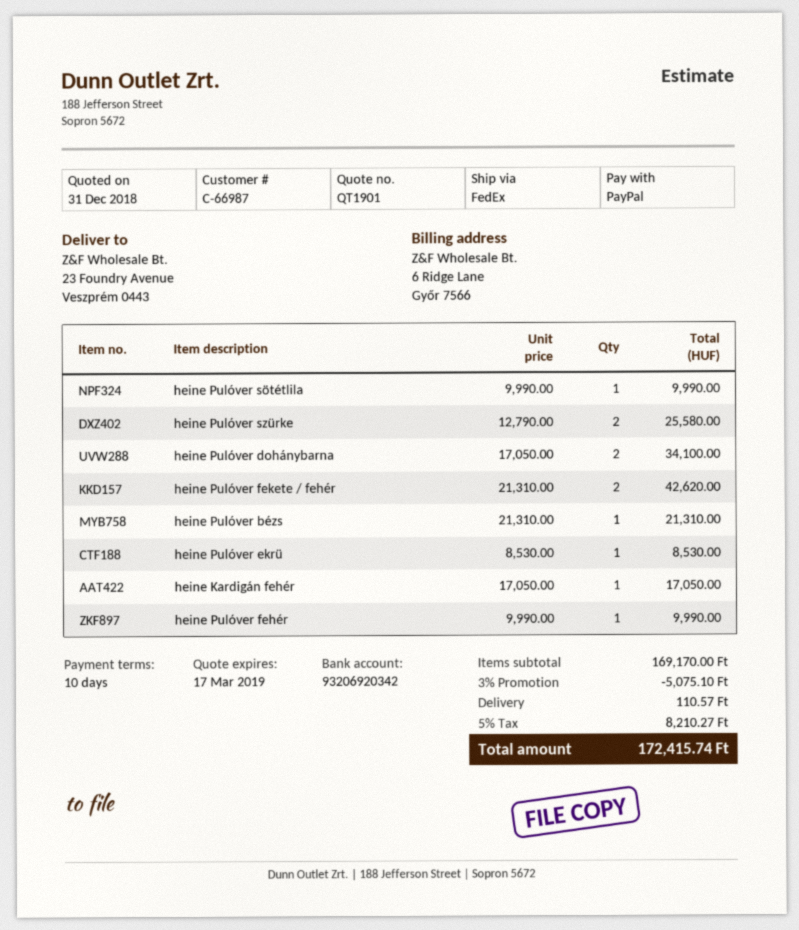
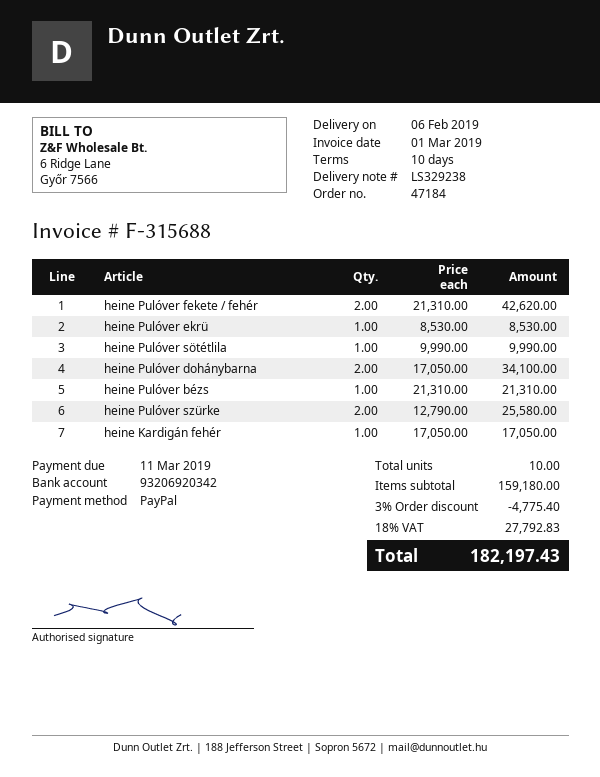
heine Pulóver fehér: 1 x 9990.00 = 9990.00 -> none
subtotal: 169170.00 -> 159180.00
discount: 3% = 5075.10 -> 3% = 4775.40
shipping: 110.57 -> none
tax: 5% = 8210.27 -> 18% = 27792.83
total: 172415.74 -> 182197.43

